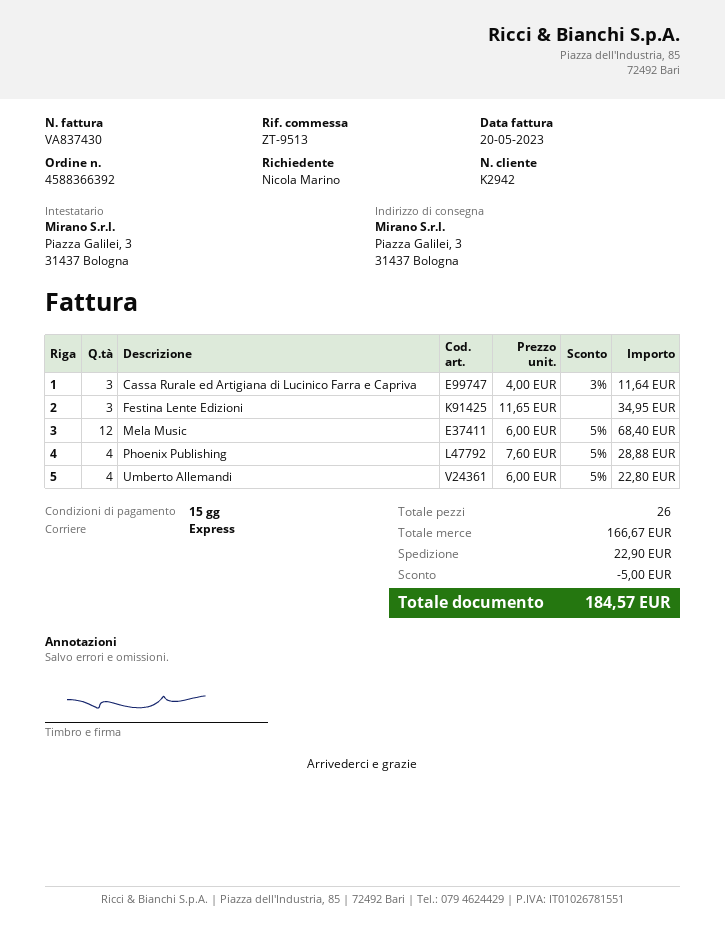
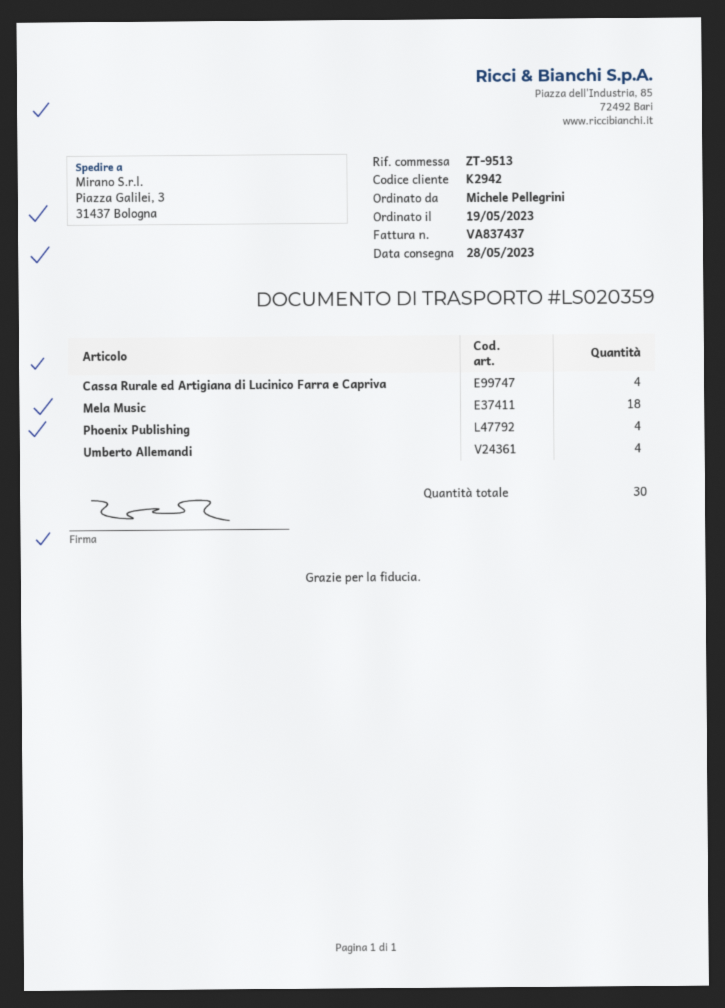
invoice number: VA837430 -> VA837437
ordered by: Nicola Marino -> Michele Pellegrini
Cassa Rurale ed Artigiana di Lucinico Farra e Capriva: 3 -> 4
Festina Lente Edizioni: 3 -> none
Mela Music: 12 -> 18
total quantity: 26 -> 30

